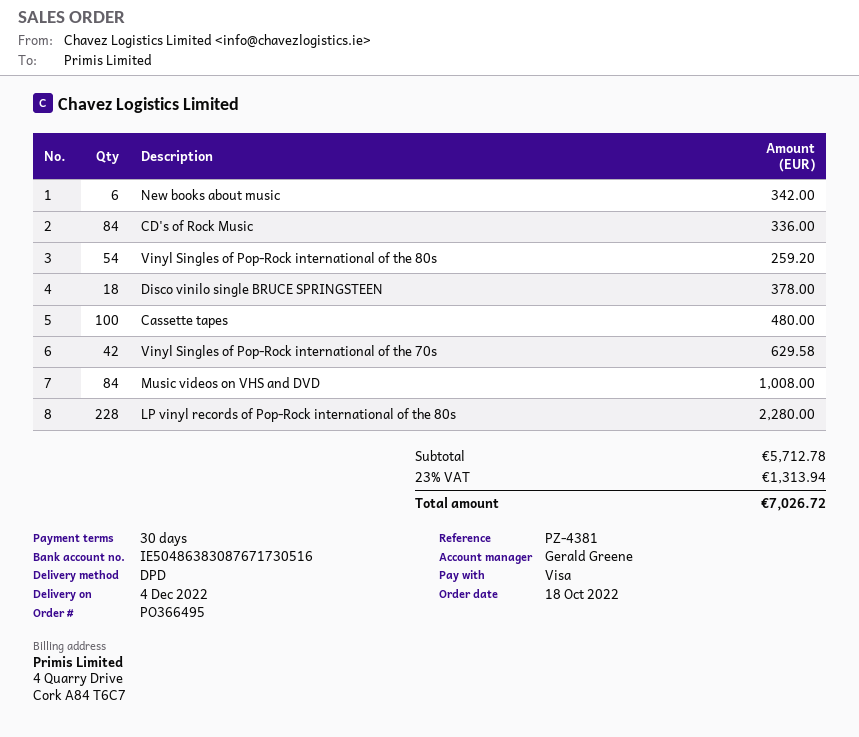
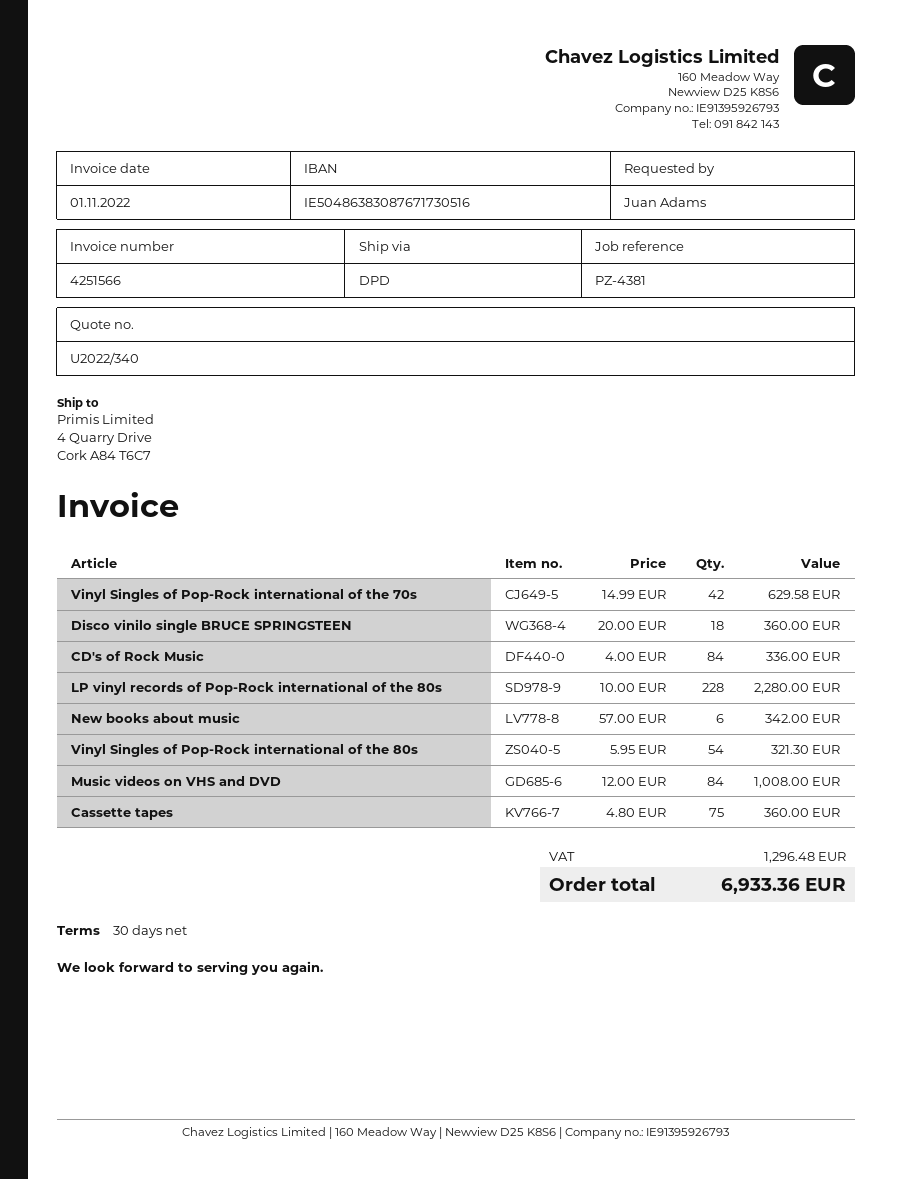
Vinyl Singles of Pop-Rock international of the 80s: 54 for 259.20 -> 54 for 321.30
Disco vinilo single BRUCE SPRINGSTEEN: 18 for 378.00 -> 18 for 360.00
Cassette tapes: 100 for 480.00 -> 75 for 360.00
tax: 1313.94 -> 1296.48
total: 7026.72 -> 6933.36

